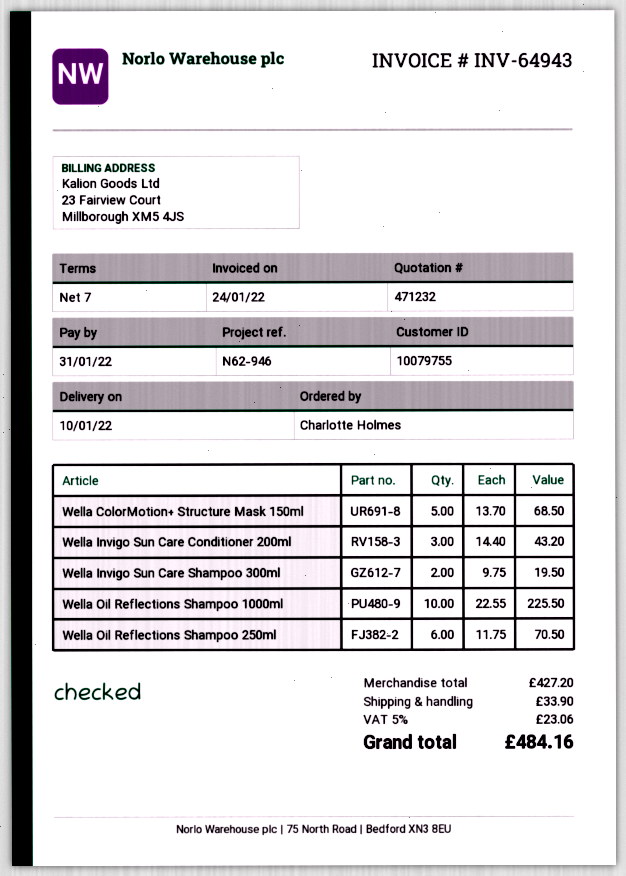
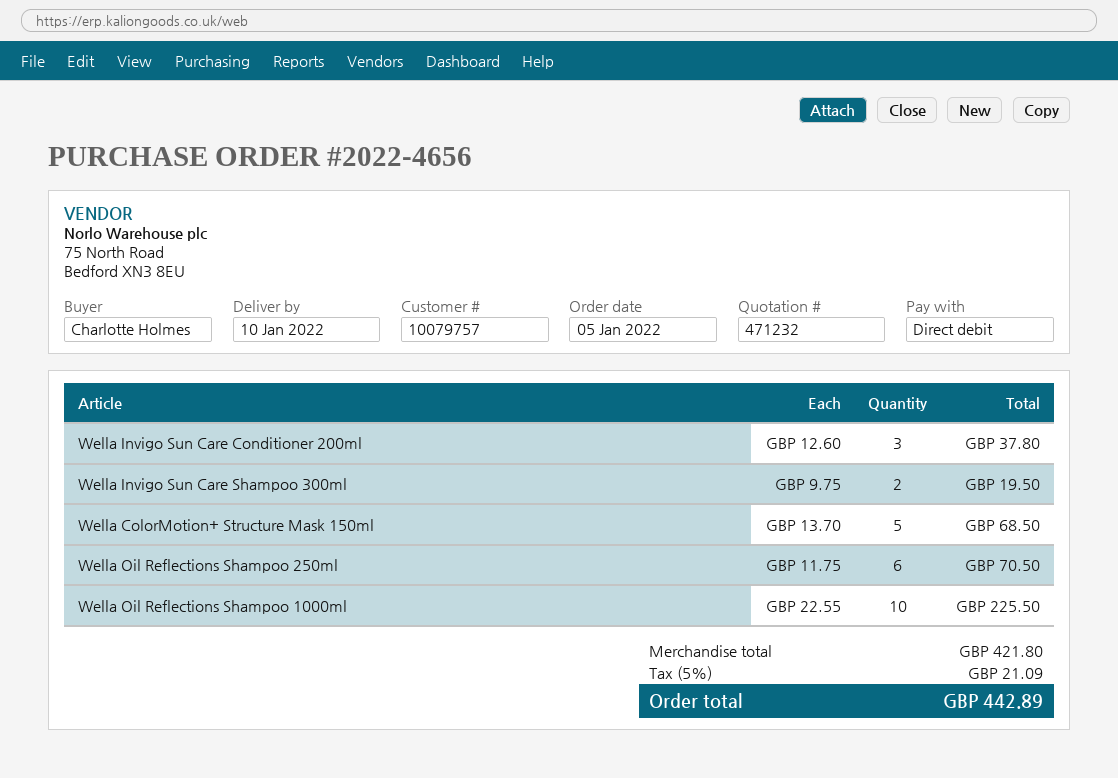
customer number: 10079755 -> 10079757
Wella Invigo Sun Care Conditioner 200ml: 3 x 14.40 = 43.20 -> 3 x 12.60 = 37.80
subtotal: 427.20 -> 421.80
shipping: 33.90 -> none
tax: 5% = 23.06 -> 5% = 21.09
total: 484.16 -> 442.89

